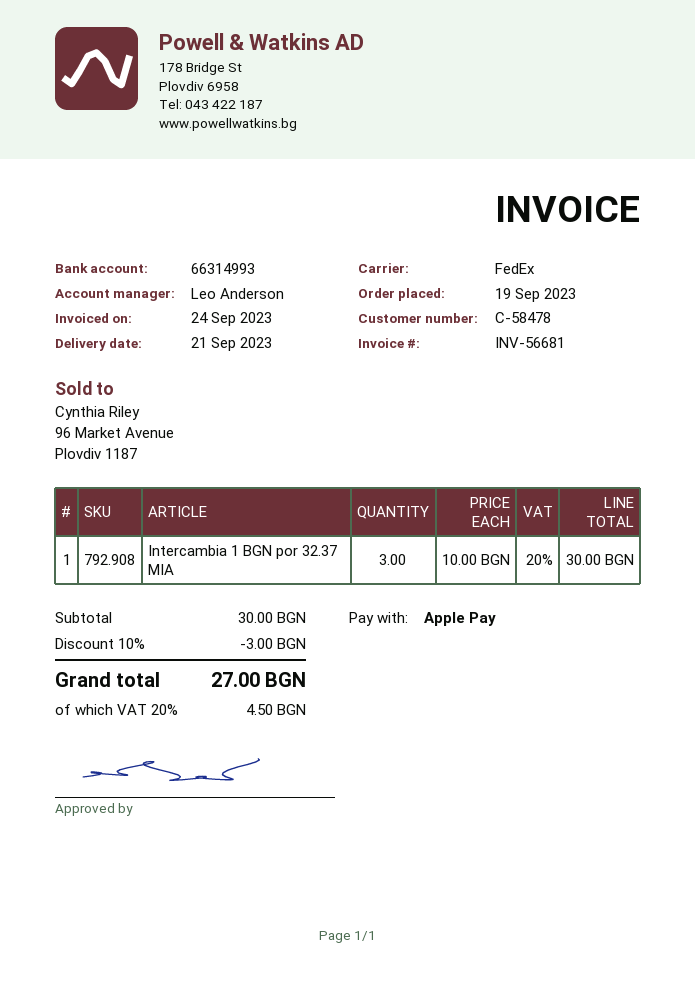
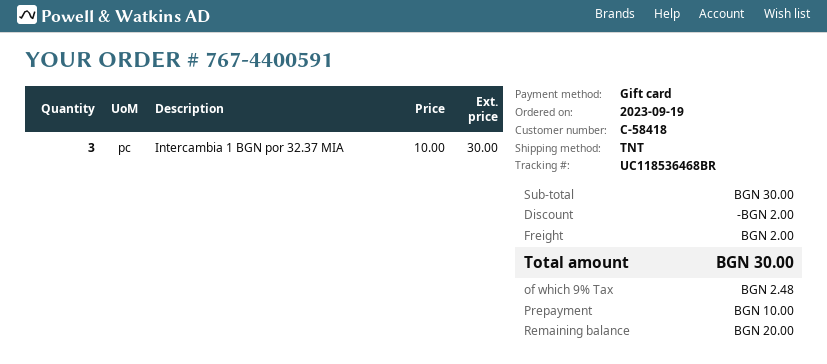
customer number: C-58478 -> C-58418
payment method: Apple Pay -> gift card
shipping method: FedEx -> TNT
discount: 3.00 -> 2.00
shipping: none -> 2.00
tax: 20% = 4.50 -> 9% = 2.48
total: 27.00 -> 30.00

